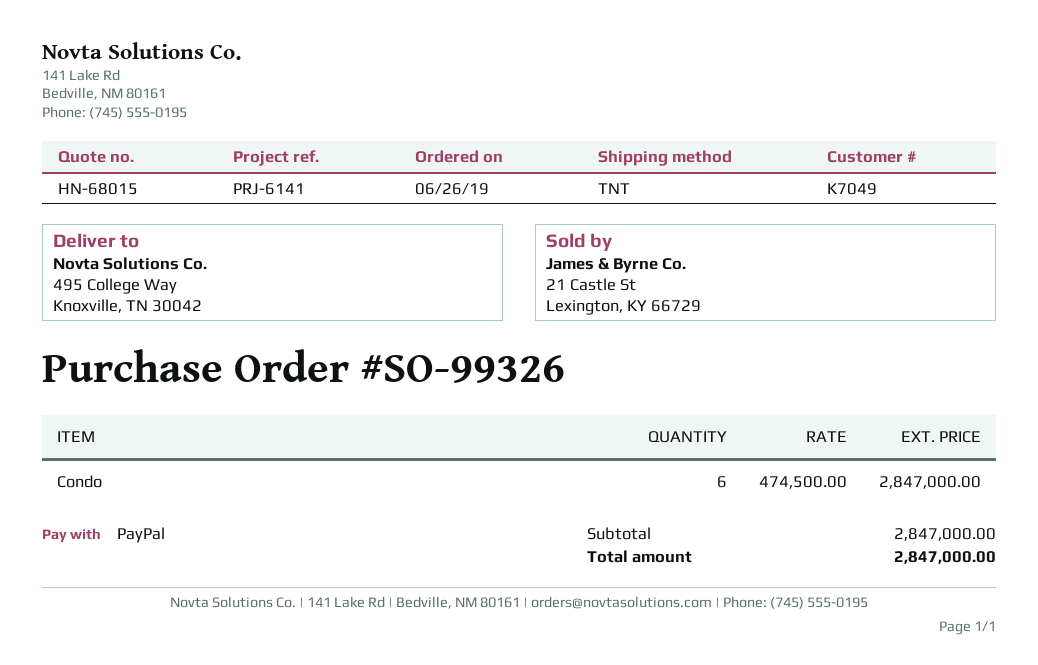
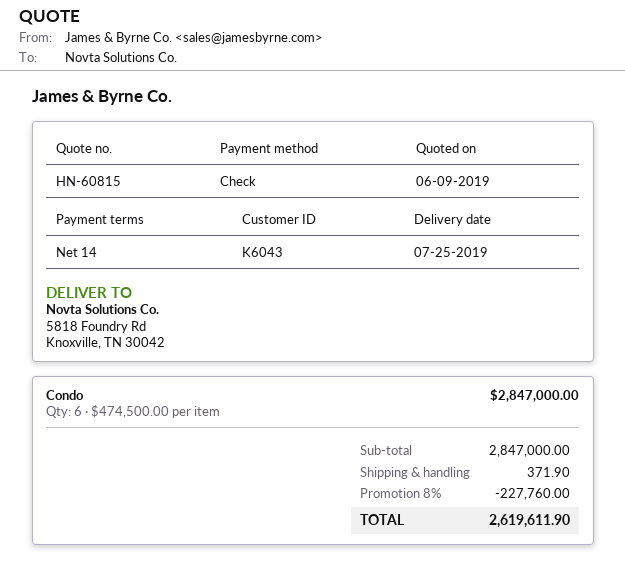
quote number: HN-68015 -> HN-60815
customer number: K7049 -> K6043
payment method: PayPal -> cheque
ship to: 495 College Way, Knoxville, TN 30042 -> 5818 Foundry Rd, Knoxville, TN 30042
discount: none -> 8% = 227760.00
shipping: none -> 371.90
total: 2847000.00 -> 2619611.90

